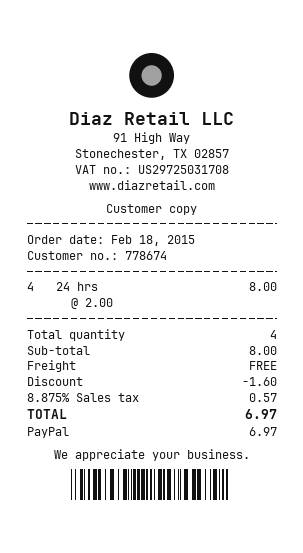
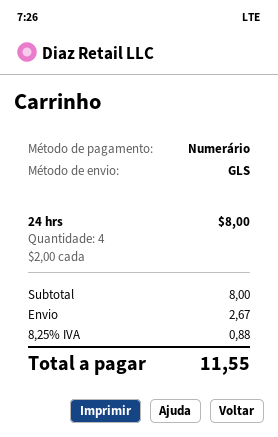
payment method: PayPal -> cash
discount: 1.60 -> none
shipping: 0.00 -> 2.67
tax: 8.875% = 0.57 -> 8.25% = 0.88
total: 6.97 -> 11.55

